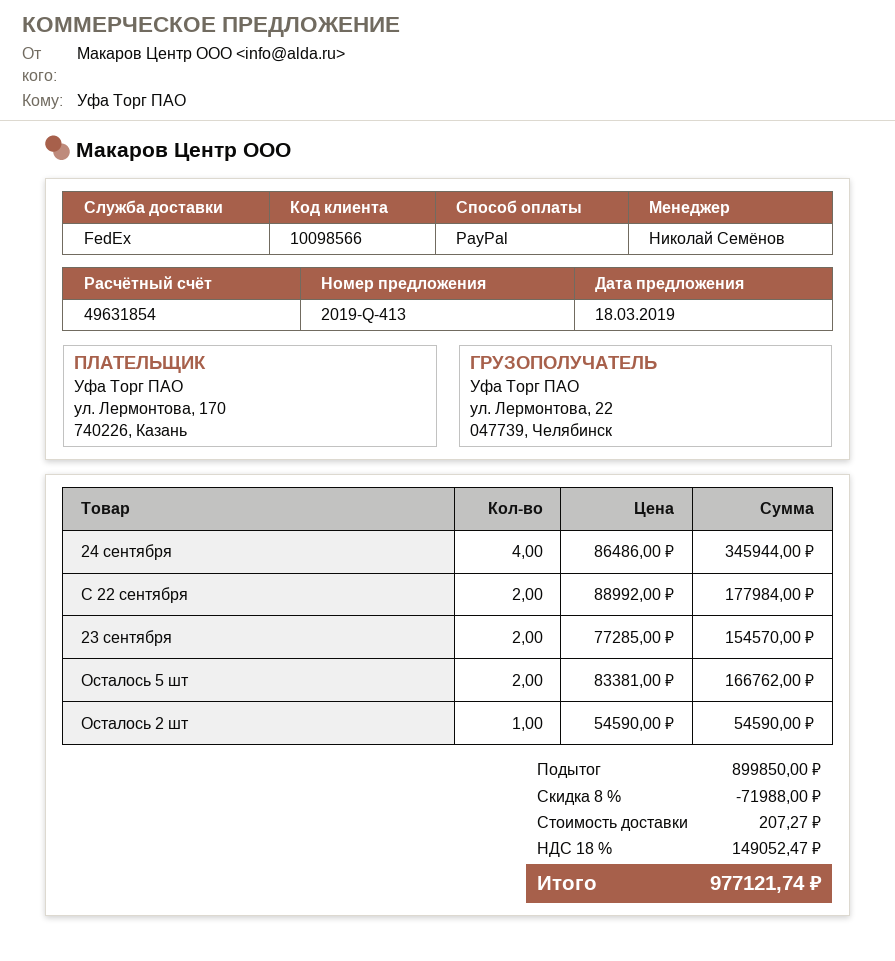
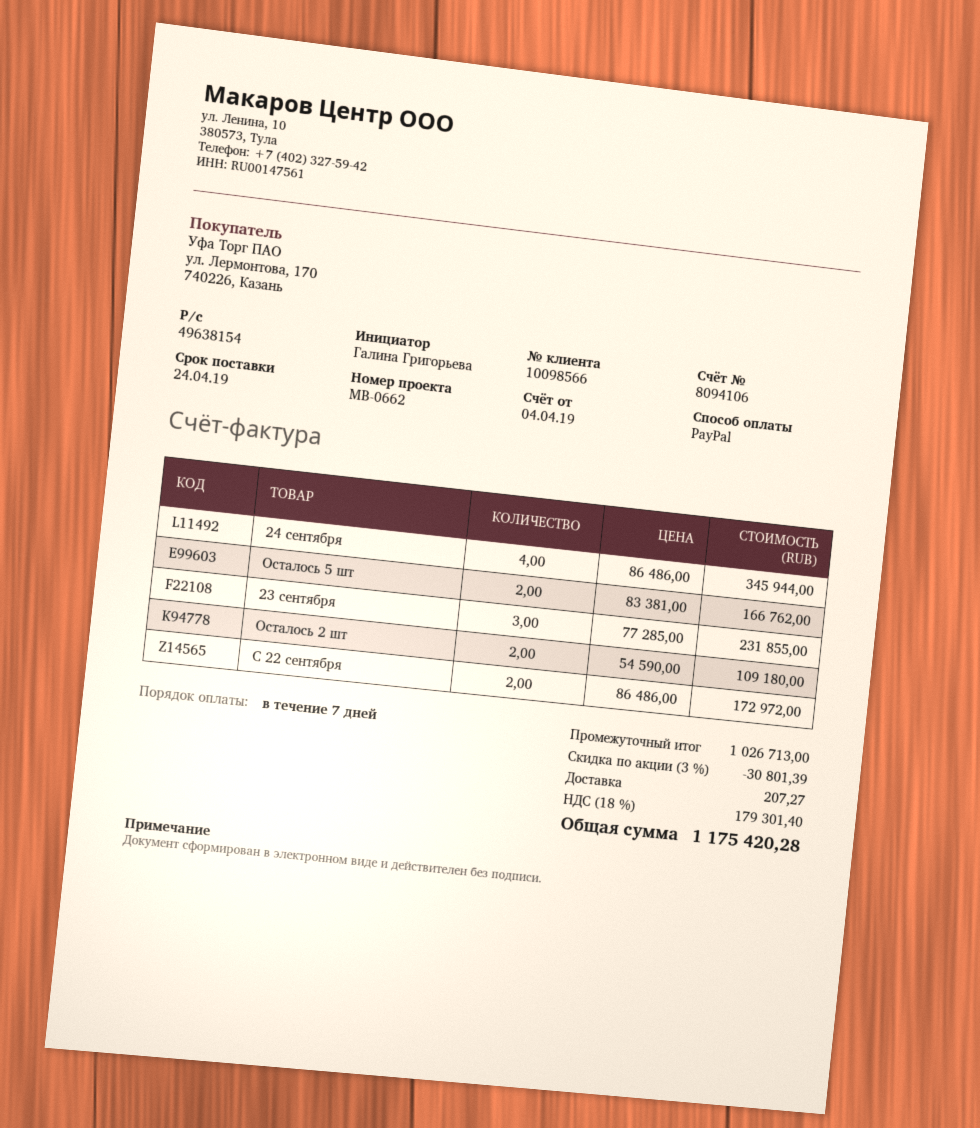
bank account: 49631854 -> 49638154
С 22 сентября: 2 x 88992.00 = 177984.00 -> 2 x 86486.00 = 172972.00
23 сентября: 2 x 77285.00 = 154570.00 -> 3 x 77285.00 = 231855.00
Осталось 2 шт: 1 x 54590.00 = 54590.00 -> 2 x 54590.00 = 109180.00
subtotal: 899850.00 -> 1026713.00
discount: 8% = 71988.00 -> 3% = 30801.39
tax: 18% = 149052.47 -> 18% = 179301.40
total: 977121.74 -> 1175420.28

